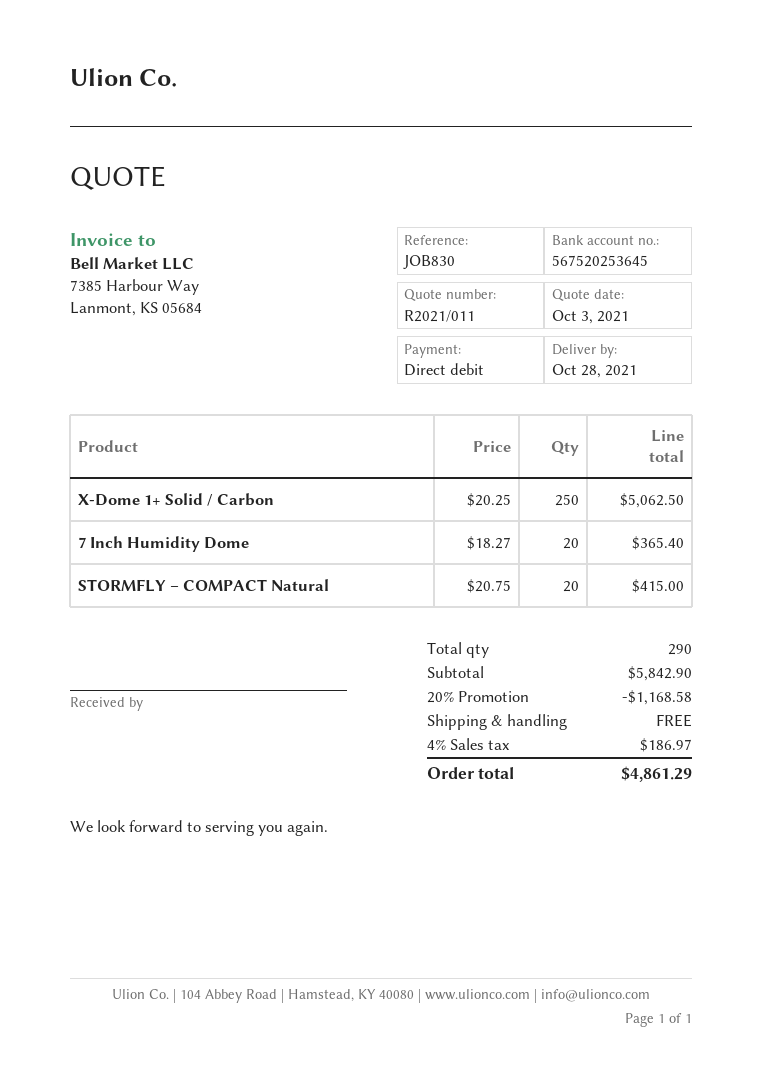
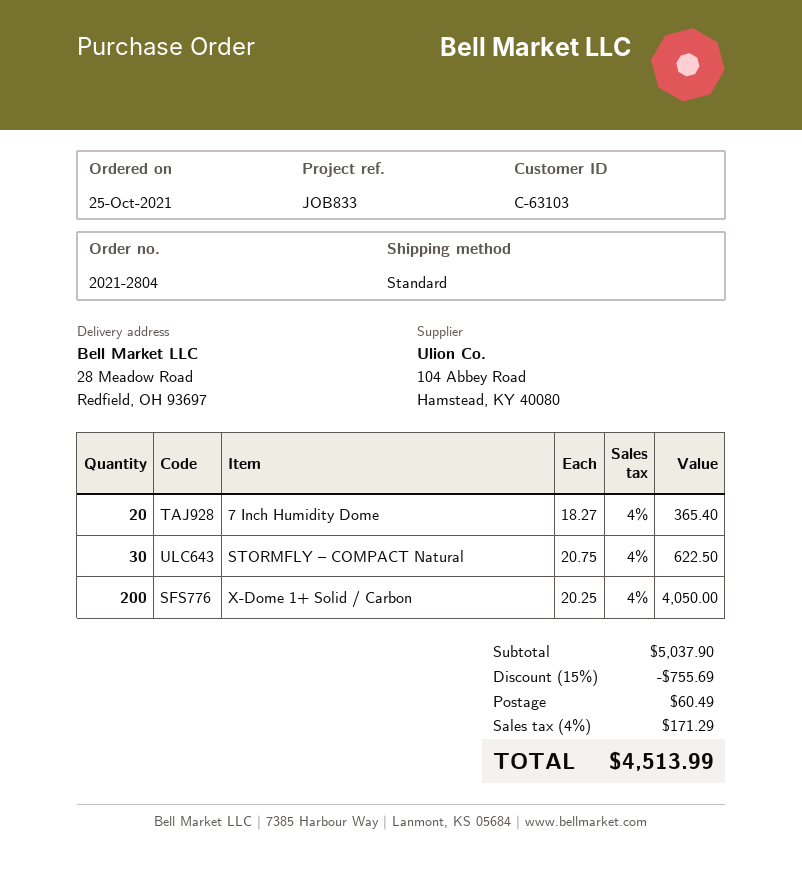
reference: JOB830 -> JOB833
X-Dome 1+ Solid / Carbon: 250 x 20.25 = 5062.50 -> 200 x 20.25 = 4050.00
STORMFLY – COMPACT Natural: 20 x 20.75 = 415.00 -> 30 x 20.75 = 622.50
subtotal: 5842.90 -> 5037.90
discount: 20% = 1168.58 -> 15% = 755.69
shipping: 0.00 -> 60.49
tax: 4% = 186.97 -> 4% = 171.29
total: 4861.29 -> 4513.99

